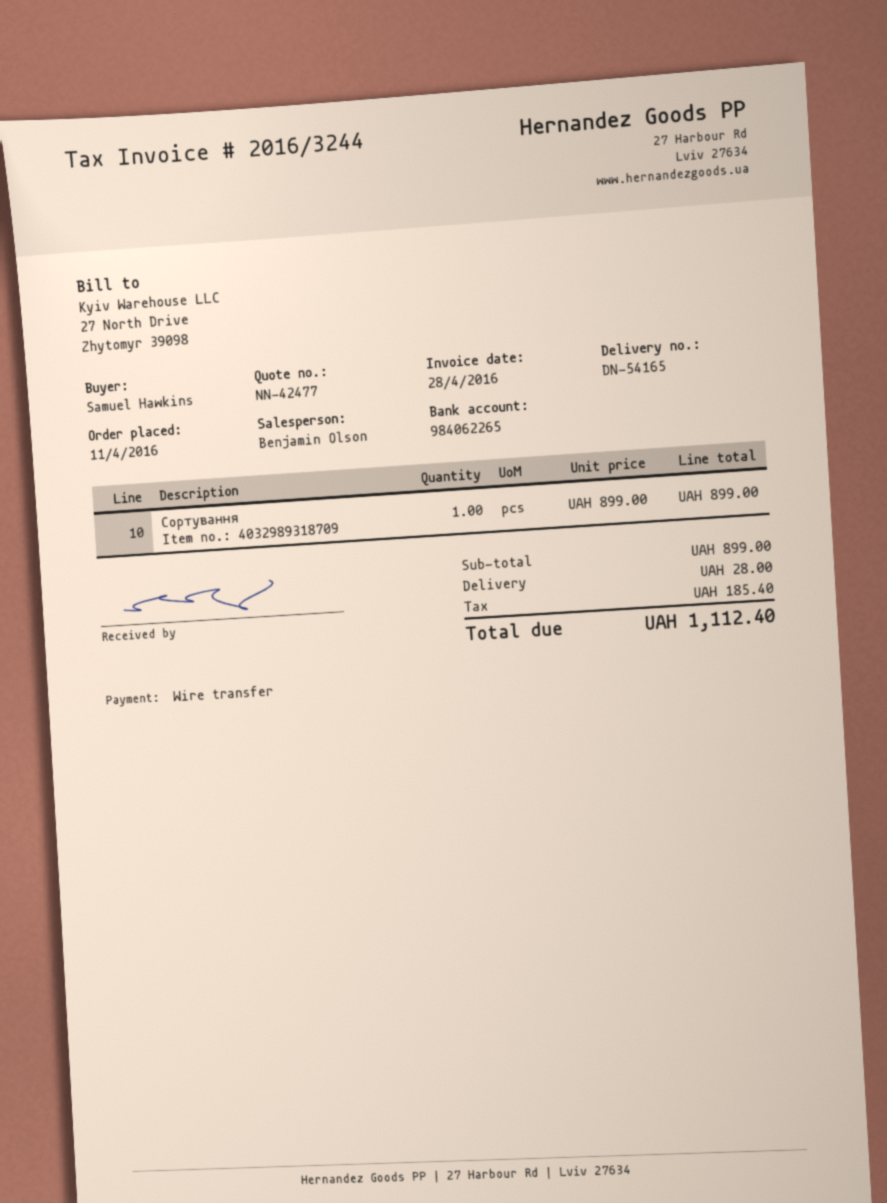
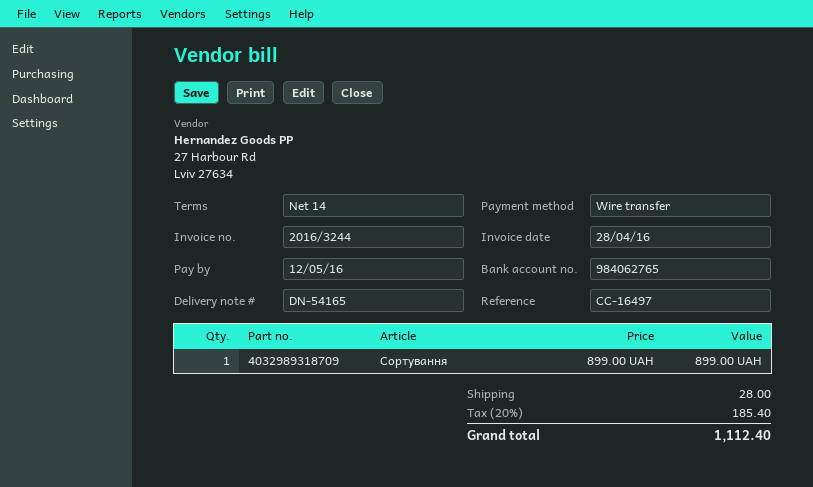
bank account: 984062265 -> 984062765

